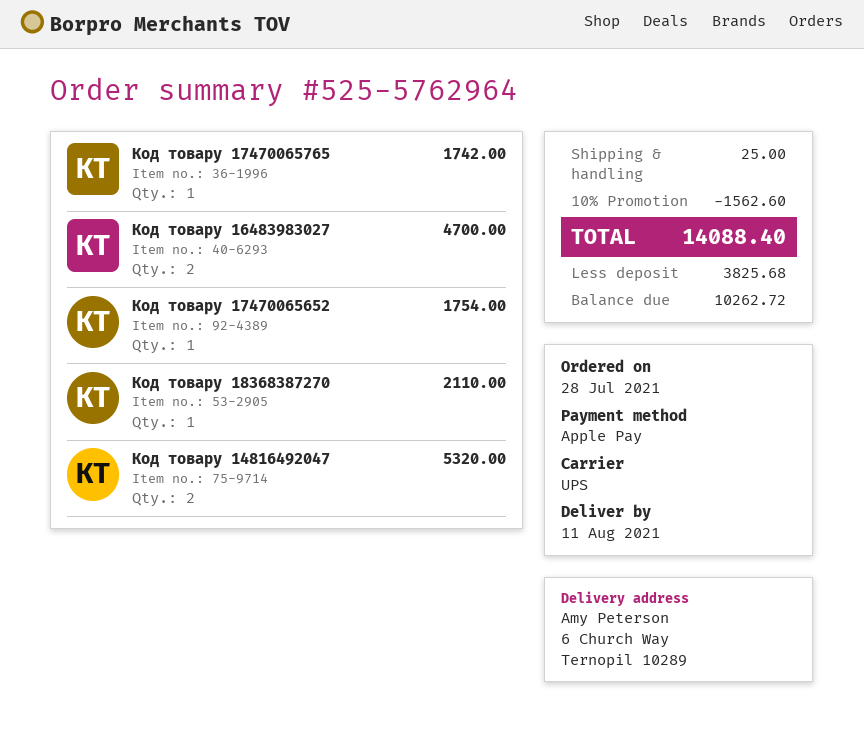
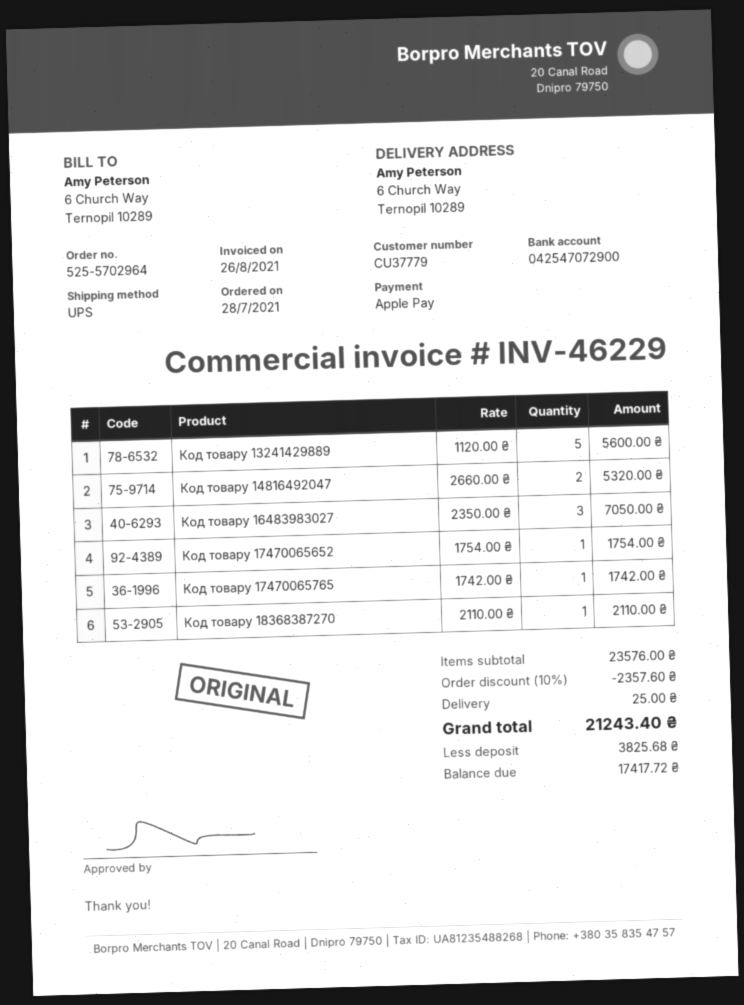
order number: 525-5762964 -> 525-5702964
Код товару 16483983027: 2 for 4700.00 -> 3 for 7050.00
Код товару 13241429889: none -> 5 for 5600.00
discount: 10% = 1562.60 -> 10% = 2357.60
total: 14088.40 -> 21243.40
balance: 10262.72 -> 17417.72

